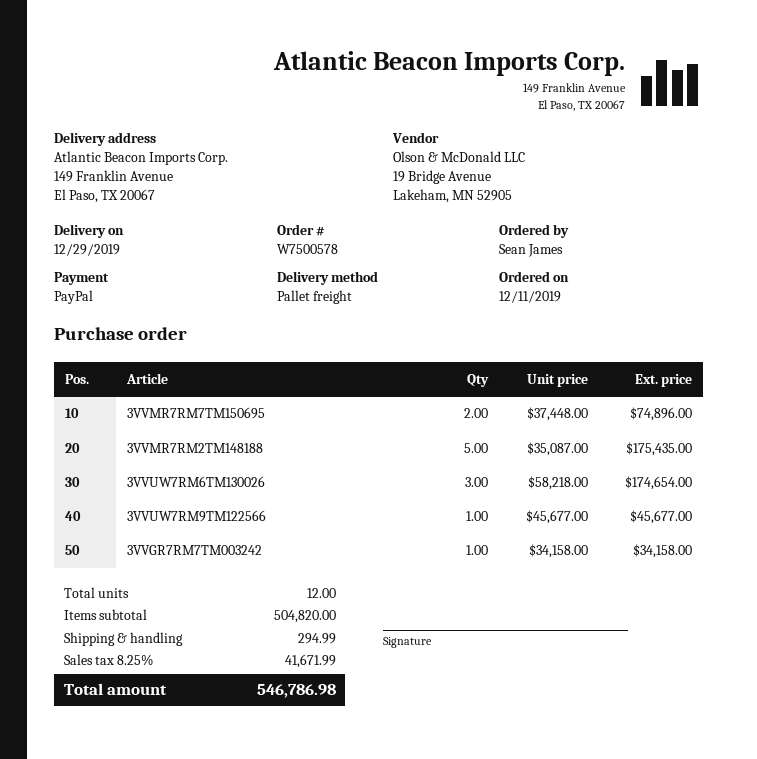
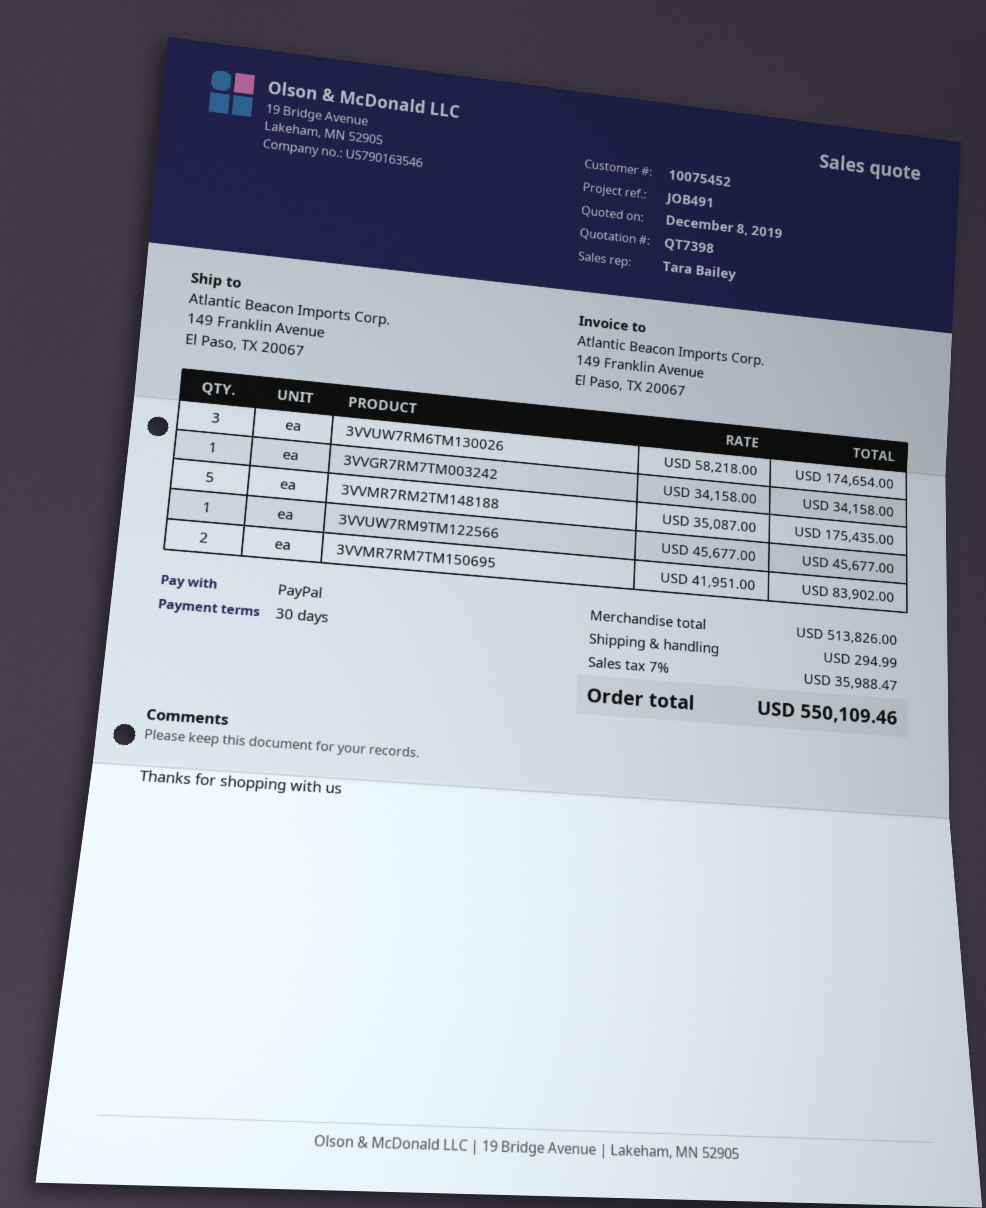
3VVMR7RM7TM150695: 2 x 37448.00 = 74896.00 -> 2 x 41951.00 = 83902.00
subtotal: 504820.00 -> 513826.00
tax: 8.25% = 41671.99 -> 7% = 35988.47
total: 546786.98 -> 550109.46

